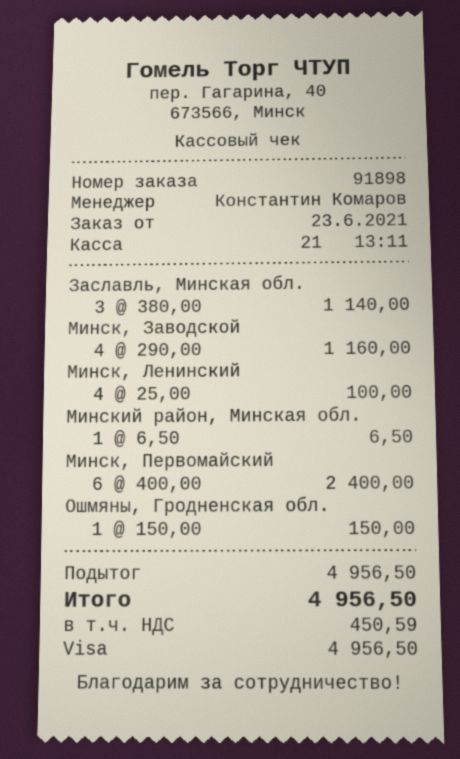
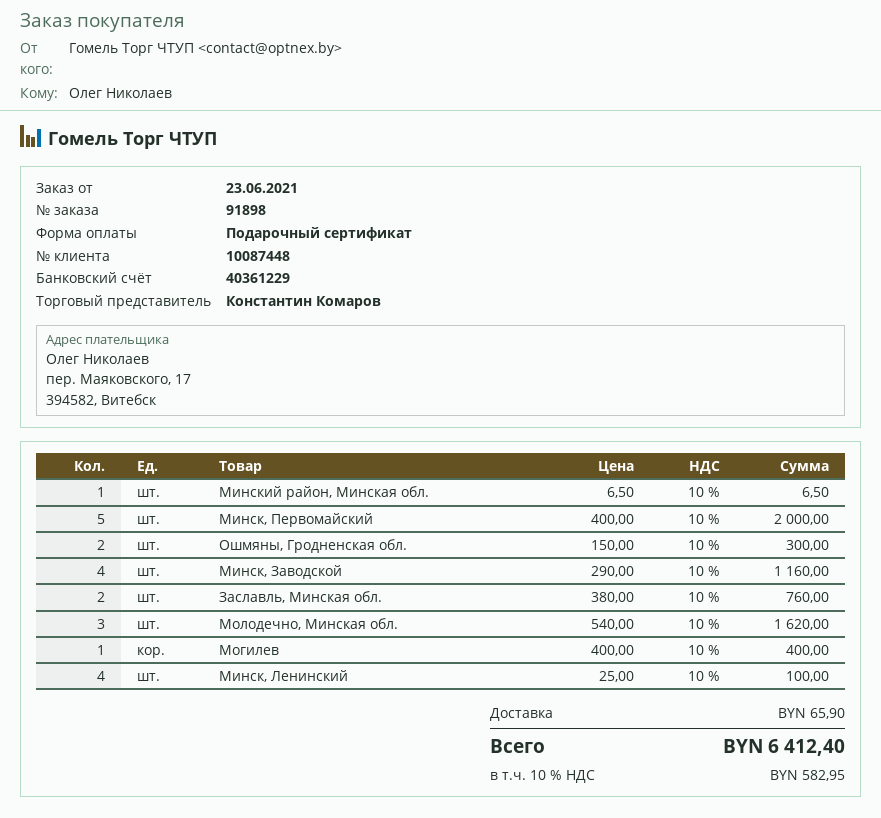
payment method: Visa -> gift card
Заславль, Минская обл.: 3 x 380.00 = 1140.00 -> 2 x 380.00 = 760.00
Минск, Первомайский: 6 x 400.00 = 2400.00 -> 5 x 400.00 = 2000.00
Ошмяны, Гродненская обл.: 1 x 150.00 = 150.00 -> 2 x 150.00 = 300.00
Молодечно, Минская обл.: none -> 3 x 540.00 = 1620.00
Могилев: none -> 1 x 400.00 = 400.00
shipping: none -> 65.90
tax: 450.59 -> 582.95
total: 4956.50 -> 6412.40

